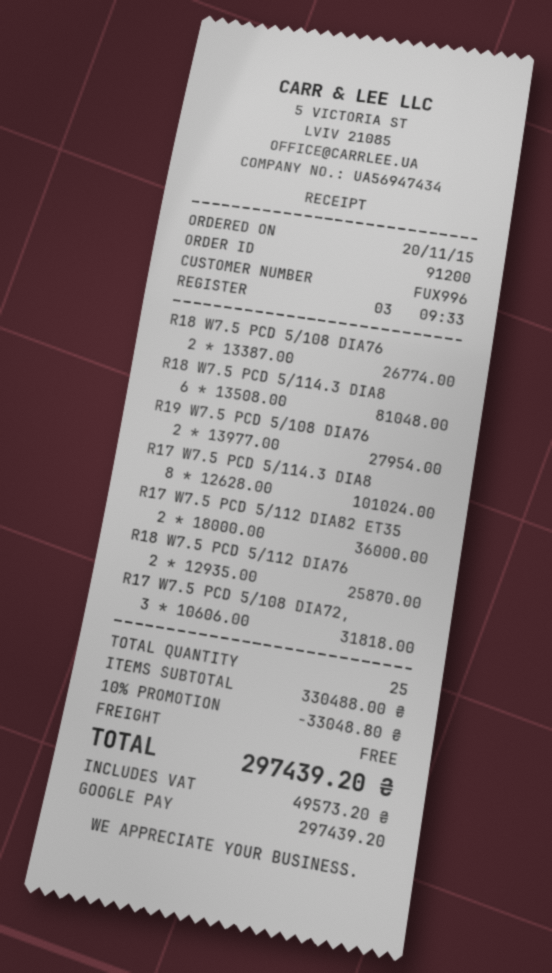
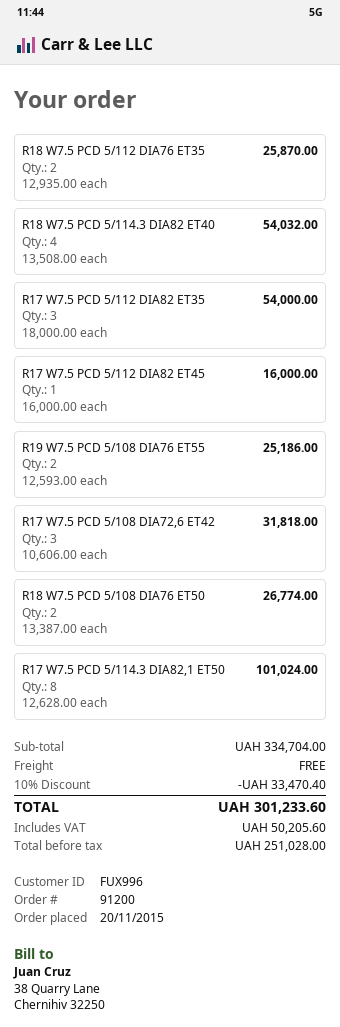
R18 W7.5 PCD 5/114.3 DIA8: 6 x 13508.00 = 81048.00 -> 4 x 13508.00 = 54032.00
R19 W7.5 PCD 5/108 DIA76: 2 x 13977.00 = 27954.00 -> 2 x 12593.00 = 25186.00
R17 W7.5 PCD 5/112 DIA82 ET35: 2 x 18000.00 = 36000.00 -> 3 x 18000.00 = 54000.00
R17 W7.5 PCD 5/112 DIA82 ET45: none -> 1 x 16000.00 = 16000.00
subtotal: 330488.00 -> 334704.00
discount: 10% = 33048.80 -> 10% = 33470.40
tax: 49573.20 -> 50205.60
total: 297439.20 -> 301233.60

